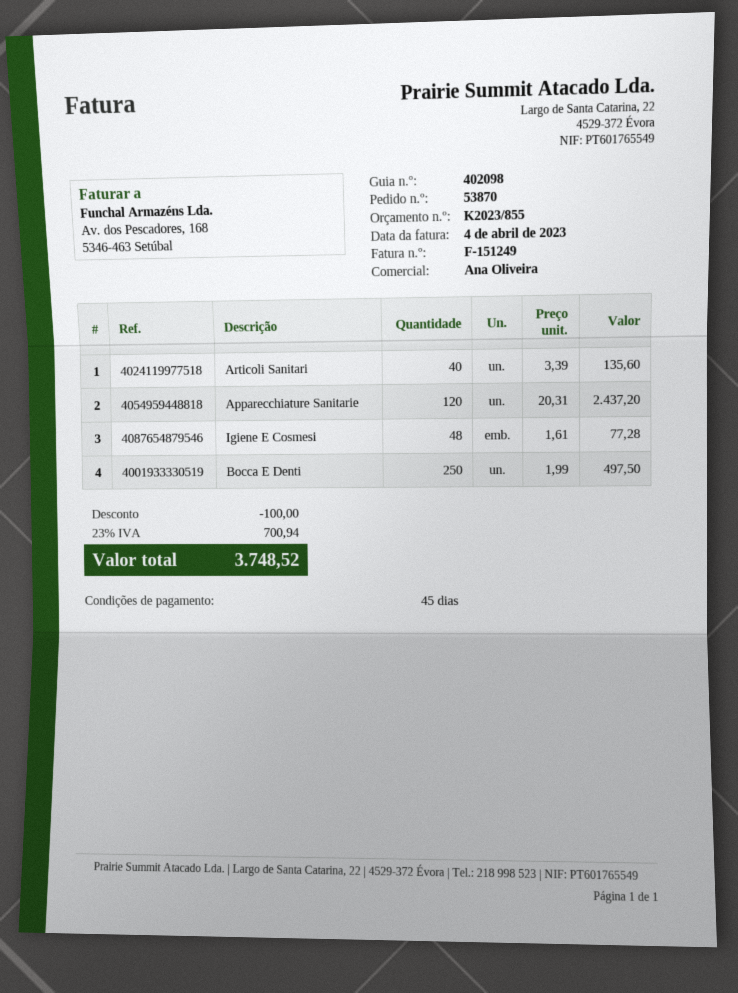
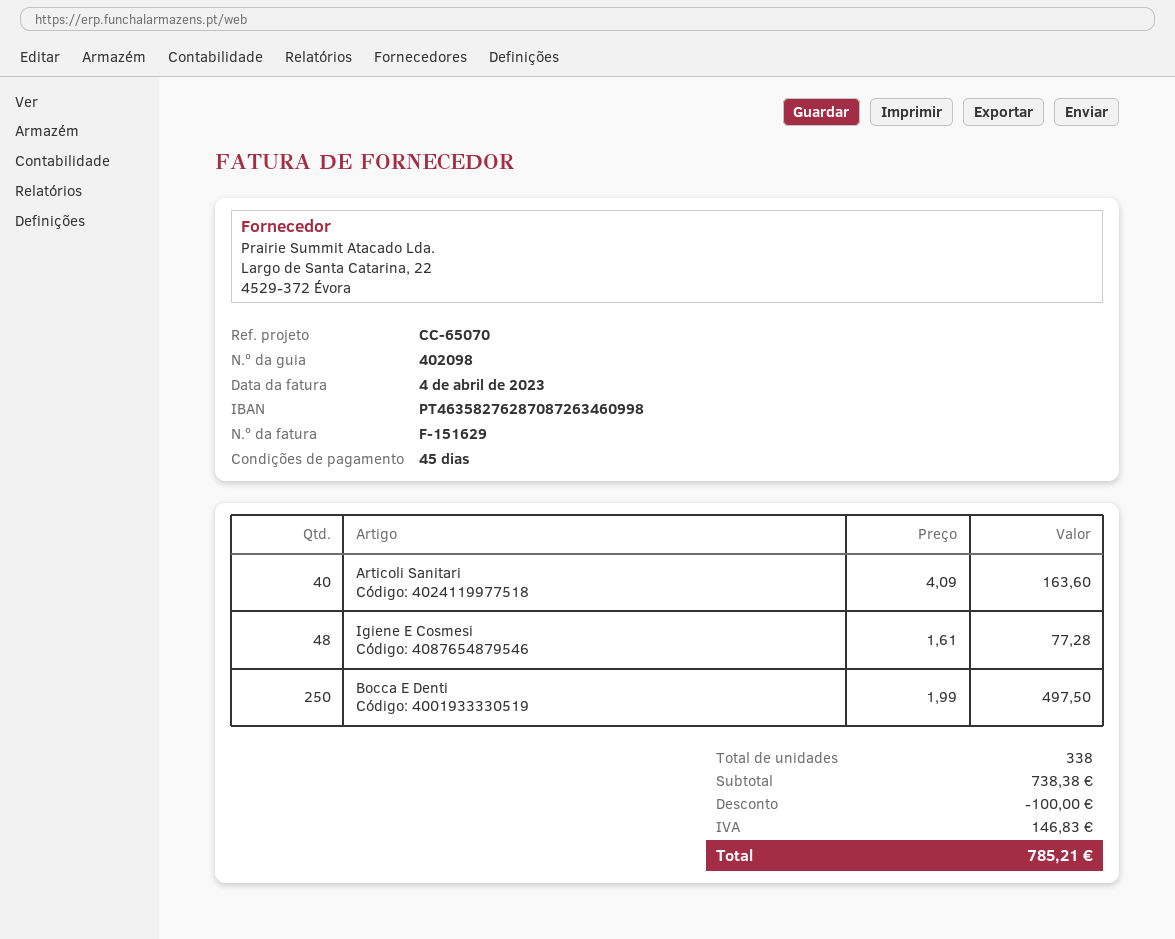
invoice number: F-151249 -> F-151629
Articoli Sanitari: 40 x 3.39 = 135.60 -> 40 x 4.09 = 163.60
Apparecchiature Sanitarie: 120 x 20.31 = 2437.20 -> none
tax: 700.94 -> 146.83
total: 3748.52 -> 785.21

